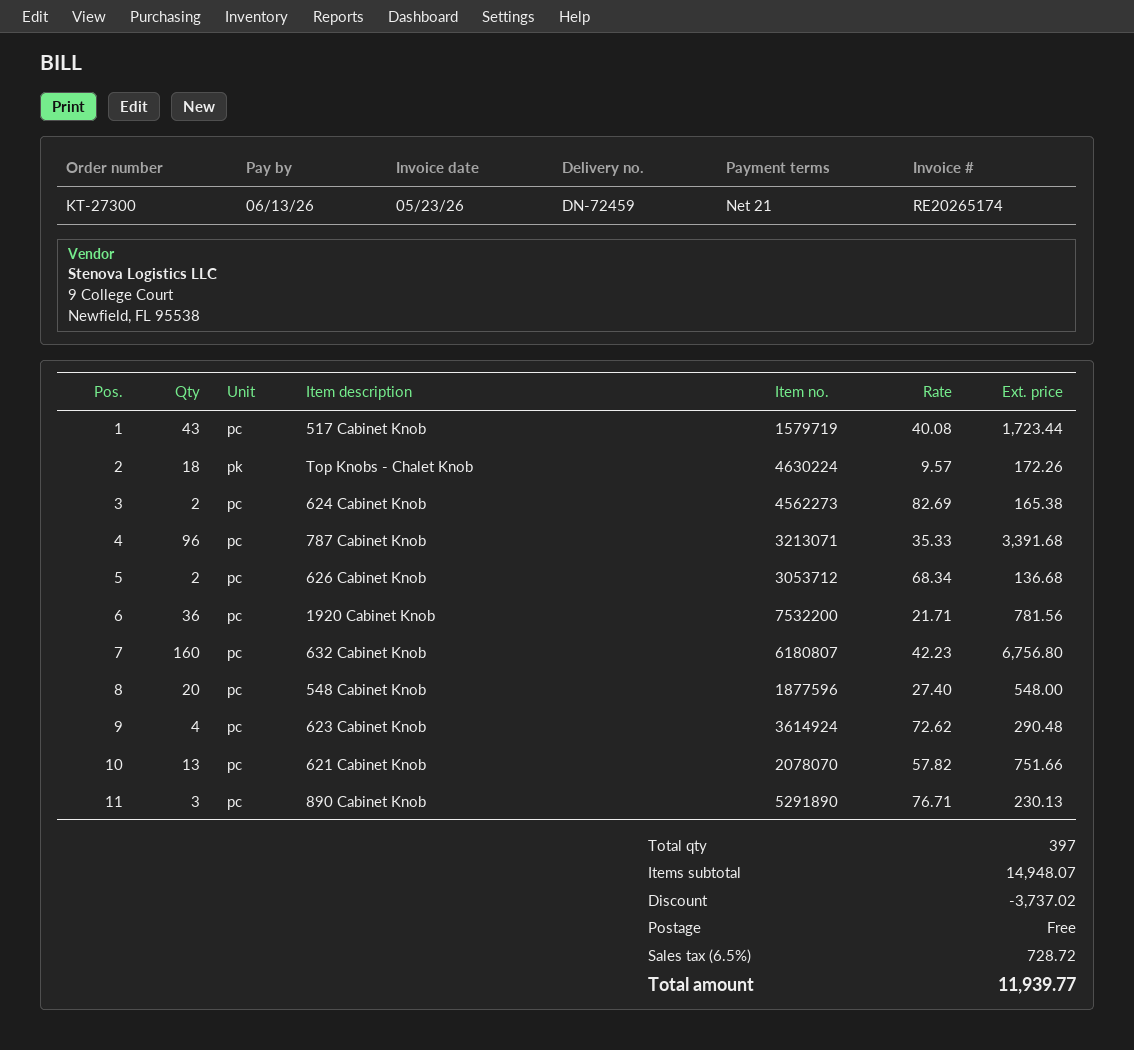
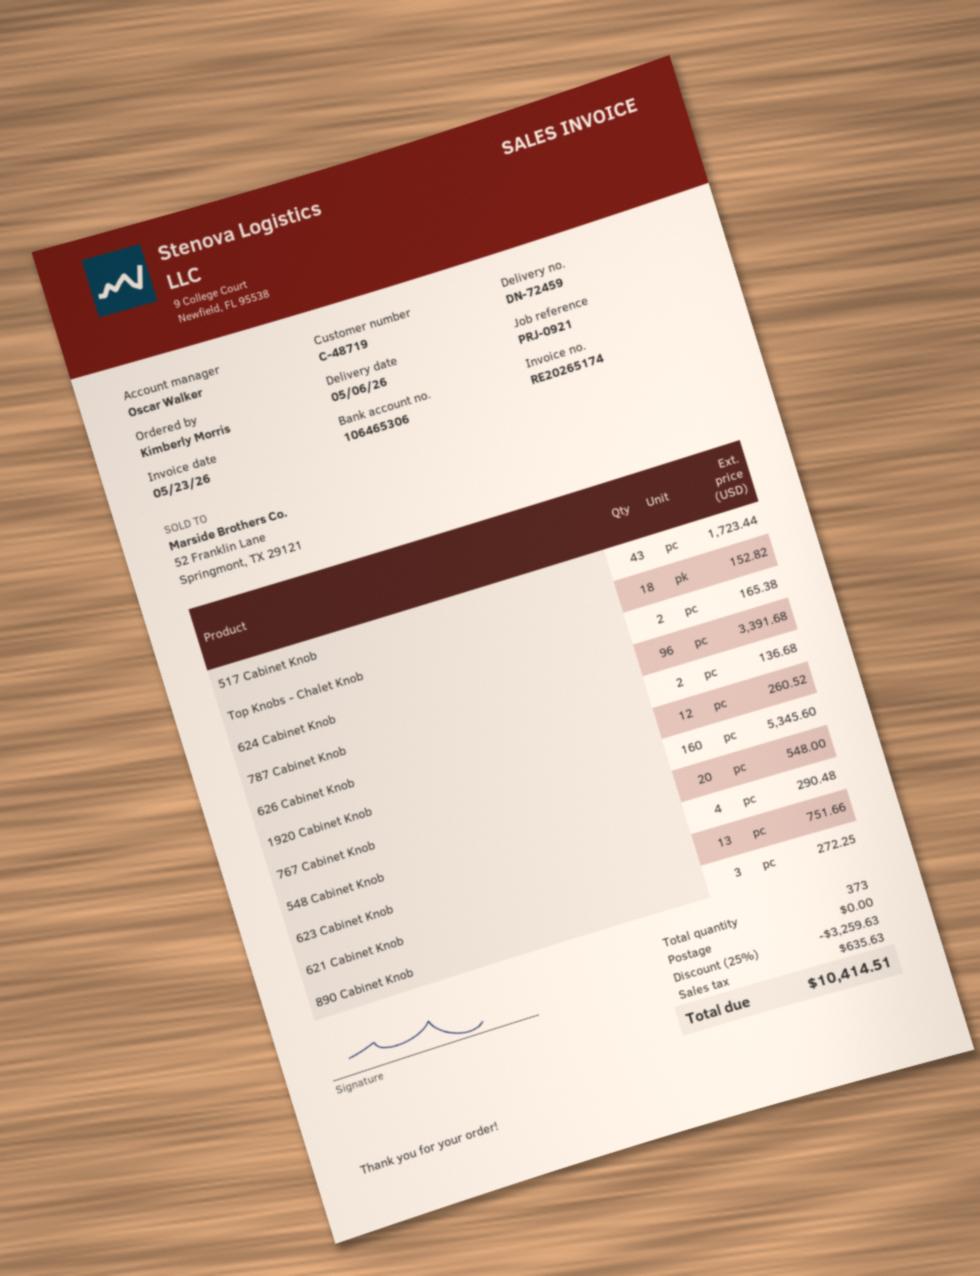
Top Knobs - Chalet Knob: 18 for 172.26 -> 18 for 152.82
1920 Cabinet Knob: 36 for 781.56 -> 12 for 260.52
632 Cabinet Knob: 160 for 6756.80 -> none
890 Cabinet Knob: 3 for 230.13 -> 3 for 272.25
767 Cabinet Knob: none -> 160 for 5345.60
total quantity: 397 -> 373
discount: 3737.02 -> 3259.63
tax: 728.72 -> 635.63
total: 11939.77 -> 10414.51

